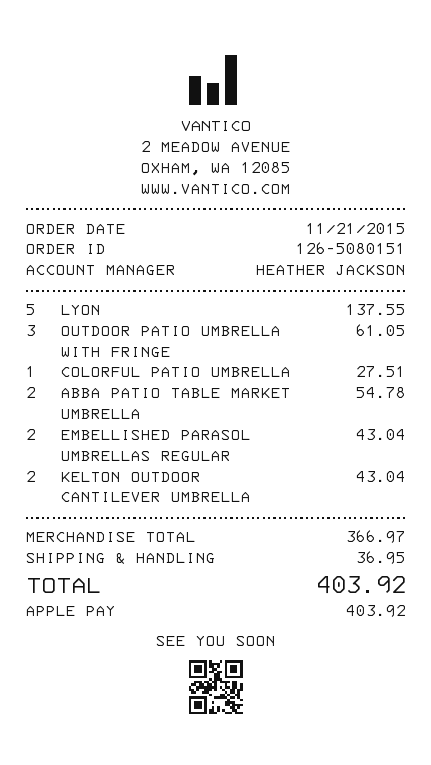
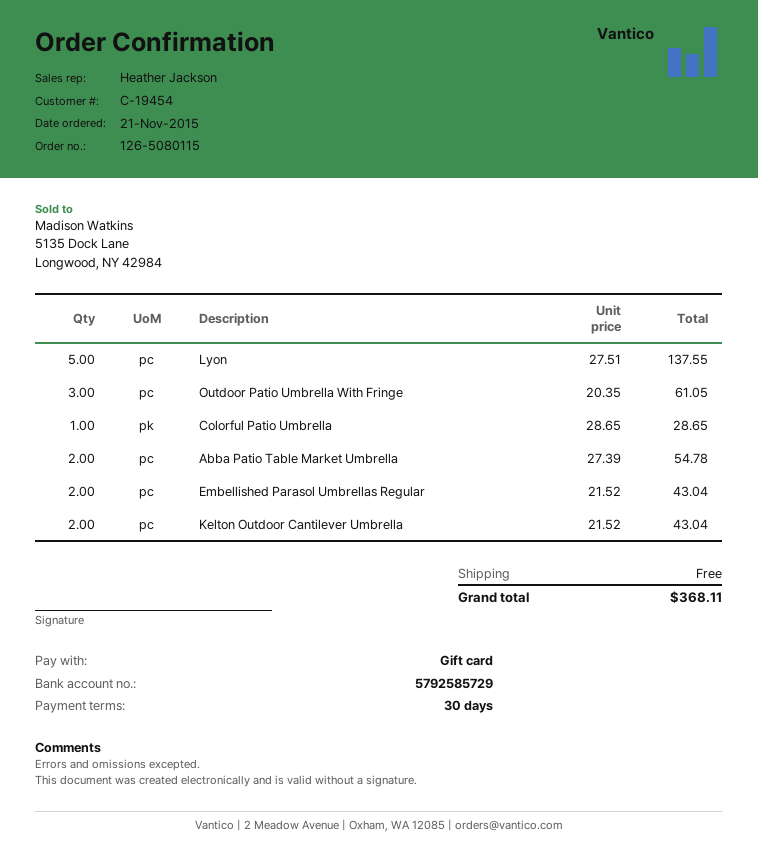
order number: 126-5080151 -> 126-5080115
payment method: Apple Pay -> gift card
COLORFUL PATIO UMBRELLA: 1 for 27.51 -> 1 for 28.65
shipping: 36.95 -> 0.00
total: 403.92 -> 368.11

